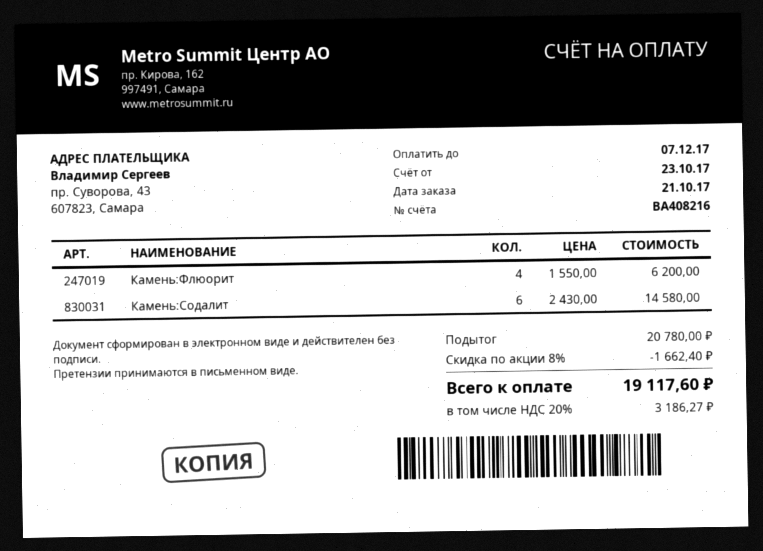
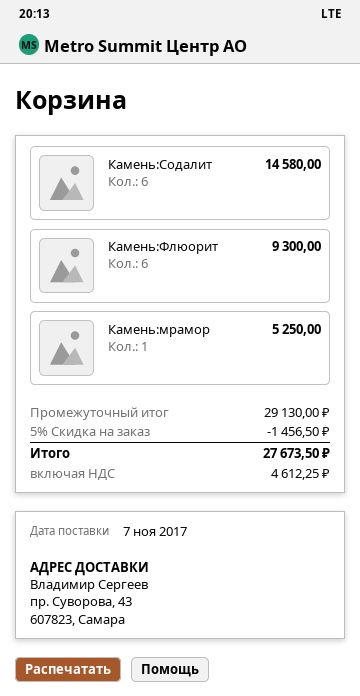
Камень:Флюорит: 4 for 6200.00 -> 6 for 9300.00
Камень:мрамор: none -> 1 for 5250.00
subtotal: 20780.00 -> 29130.00
discount: 8% = 1662.40 -> 5% = 1456.50
tax: 3186.27 -> 4612.25
total: 19117.60 -> 27673.50

